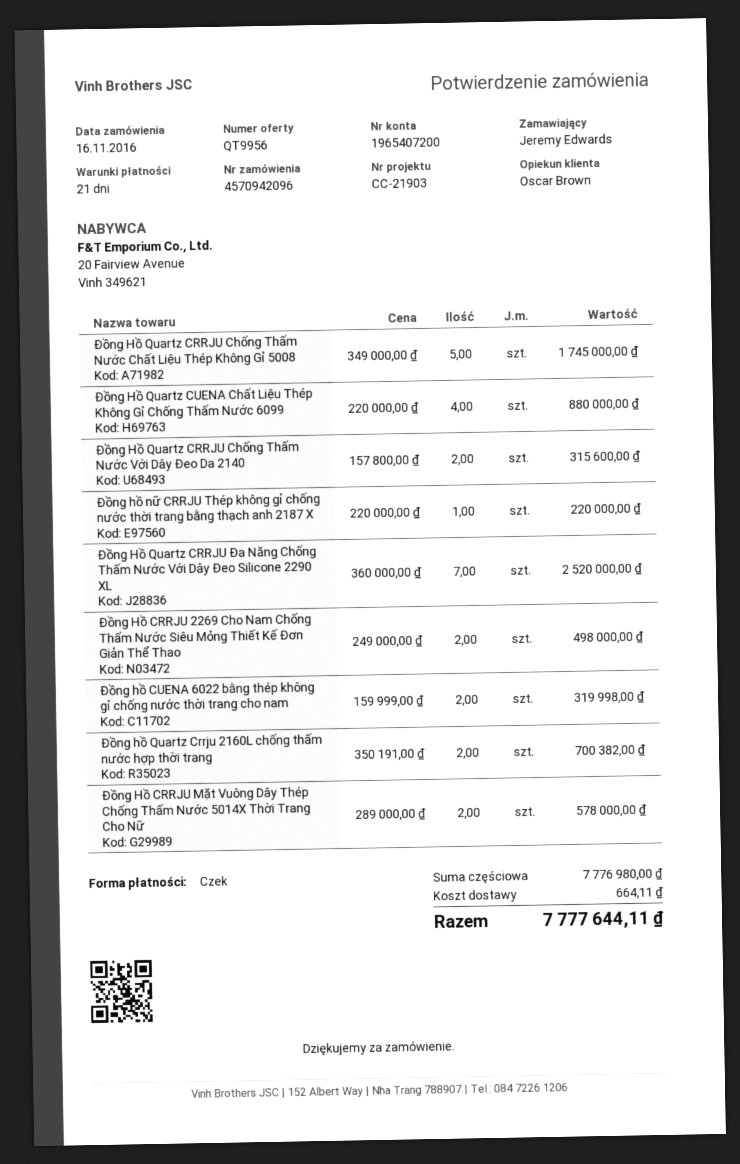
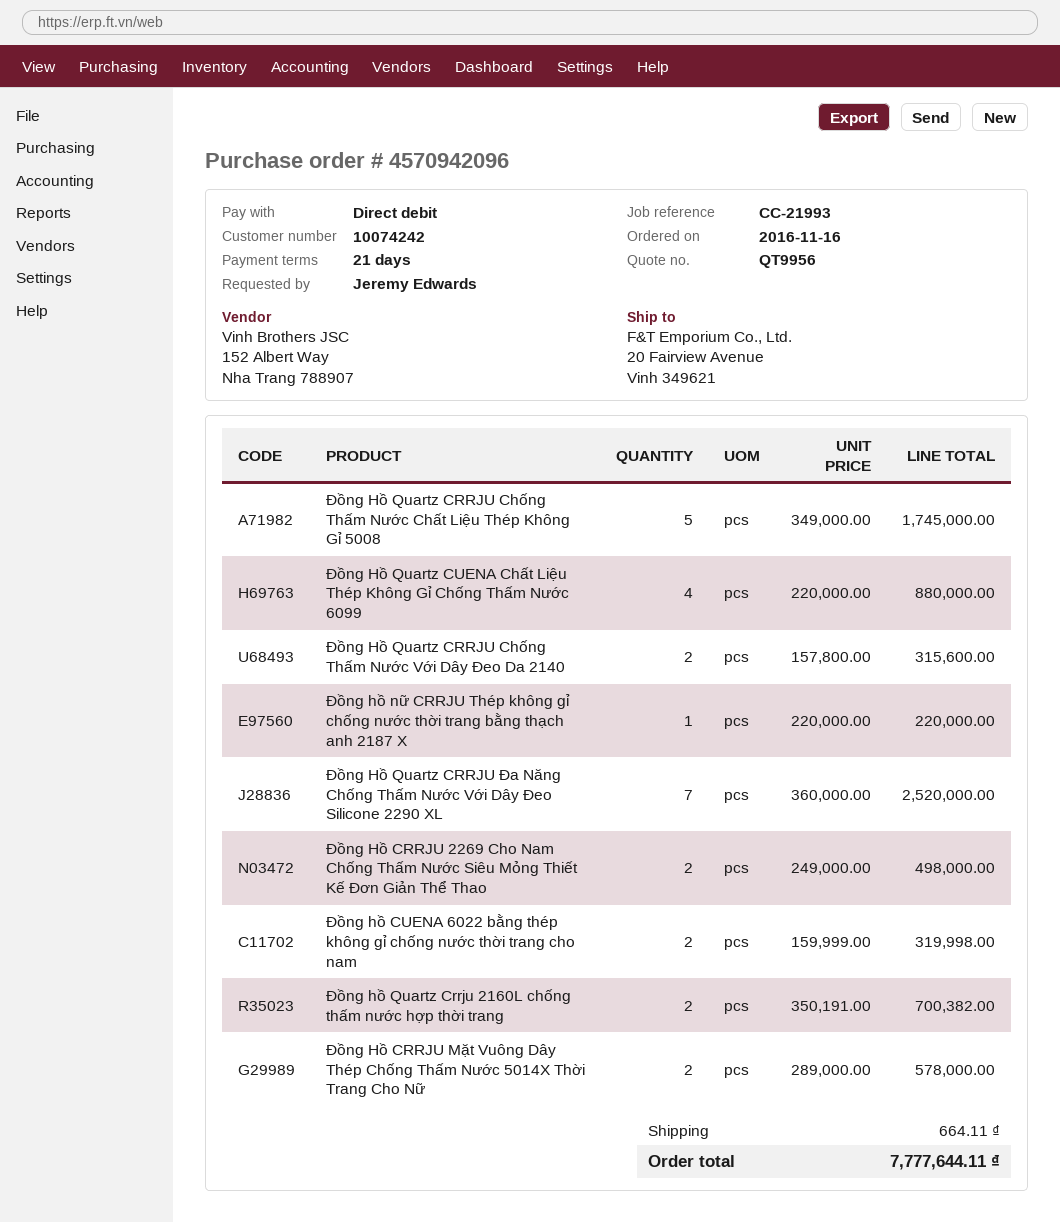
reference: CC-21903 -> CC-21993
payment method: cheque -> direct debit

